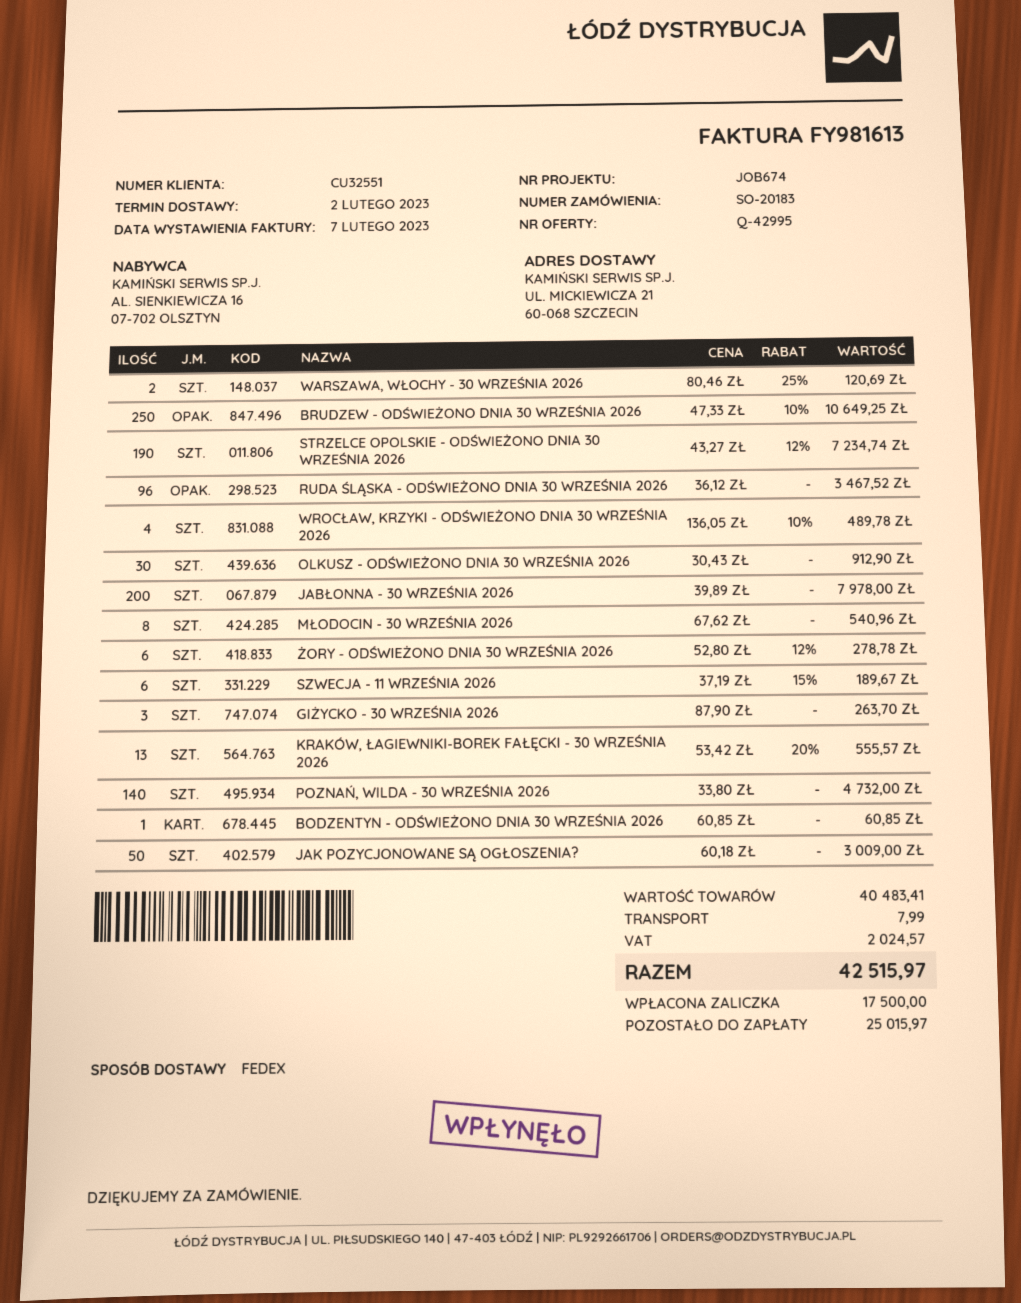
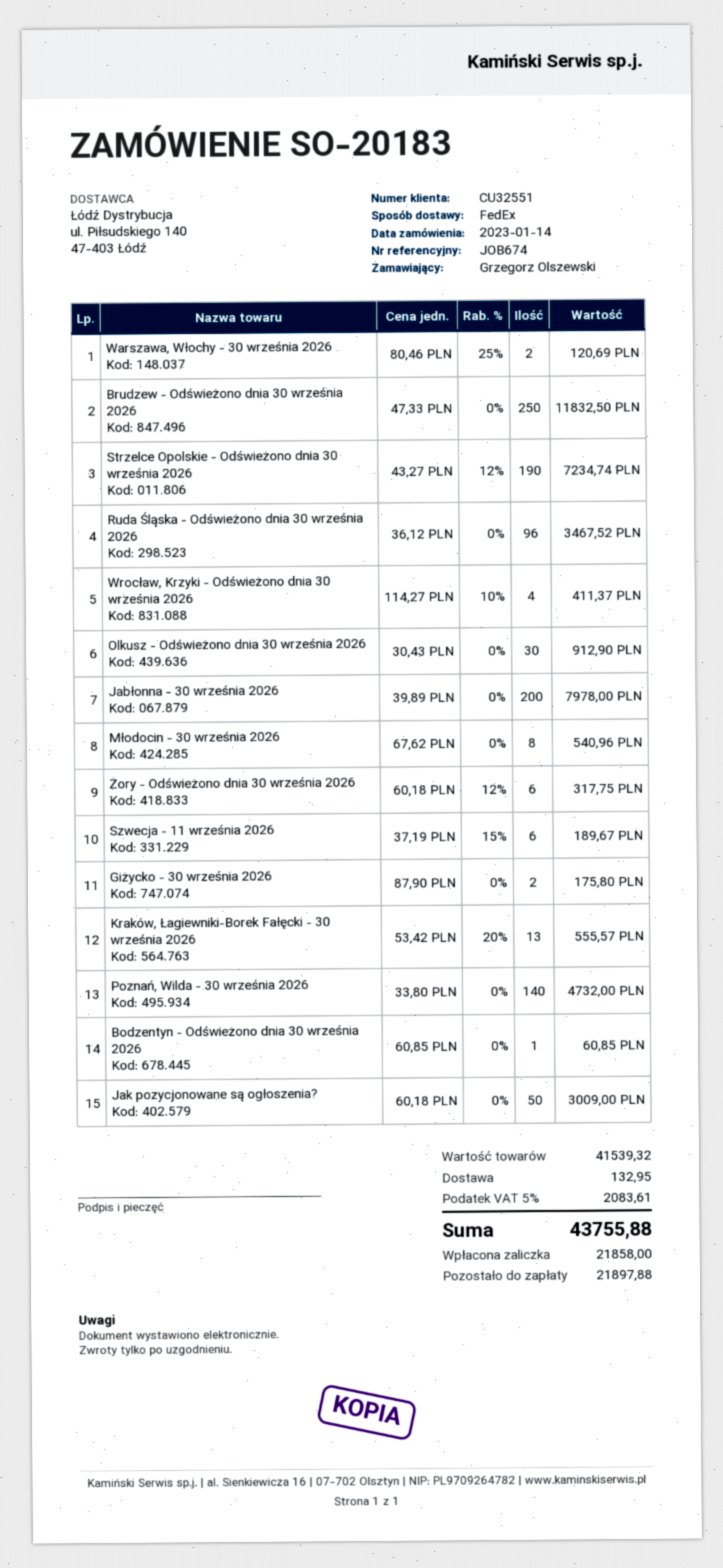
BRUDZEW - ODŚWIEŻONO DNIA 30 WRZEŚNIA 2026: 250 x 47.33 - 10% = 10649.25 -> 250 x 47.33 = 11832.50
WROCŁAW, KRZYKI - ODŚWIEŻONO DNIA 30 WRZEŚNIA 2026: 4 x 136.05 - 10% = 489.78 -> 4 x 114.27 - 10% = 411.37
ŻORY - ODŚWIEŻONO DNIA 30 WRZEŚNIA 2026: 6 x 52.80 - 12% = 278.78 -> 6 x 60.18 - 12% = 317.75
GIŻYCKO - 30 WRZEŚNIA 2026: 3 x 87.90 = 263.70 -> 2 x 87.90 = 175.80
subtotal: 40483.41 -> 41539.32
shipping: 7.99 -> 132.95
tax: 2024.57 -> 2083.61
total: 42515.97 -> 43755.88
deposit: 17500.00 -> 21858.00
balance: 25015.97 -> 21897.88

